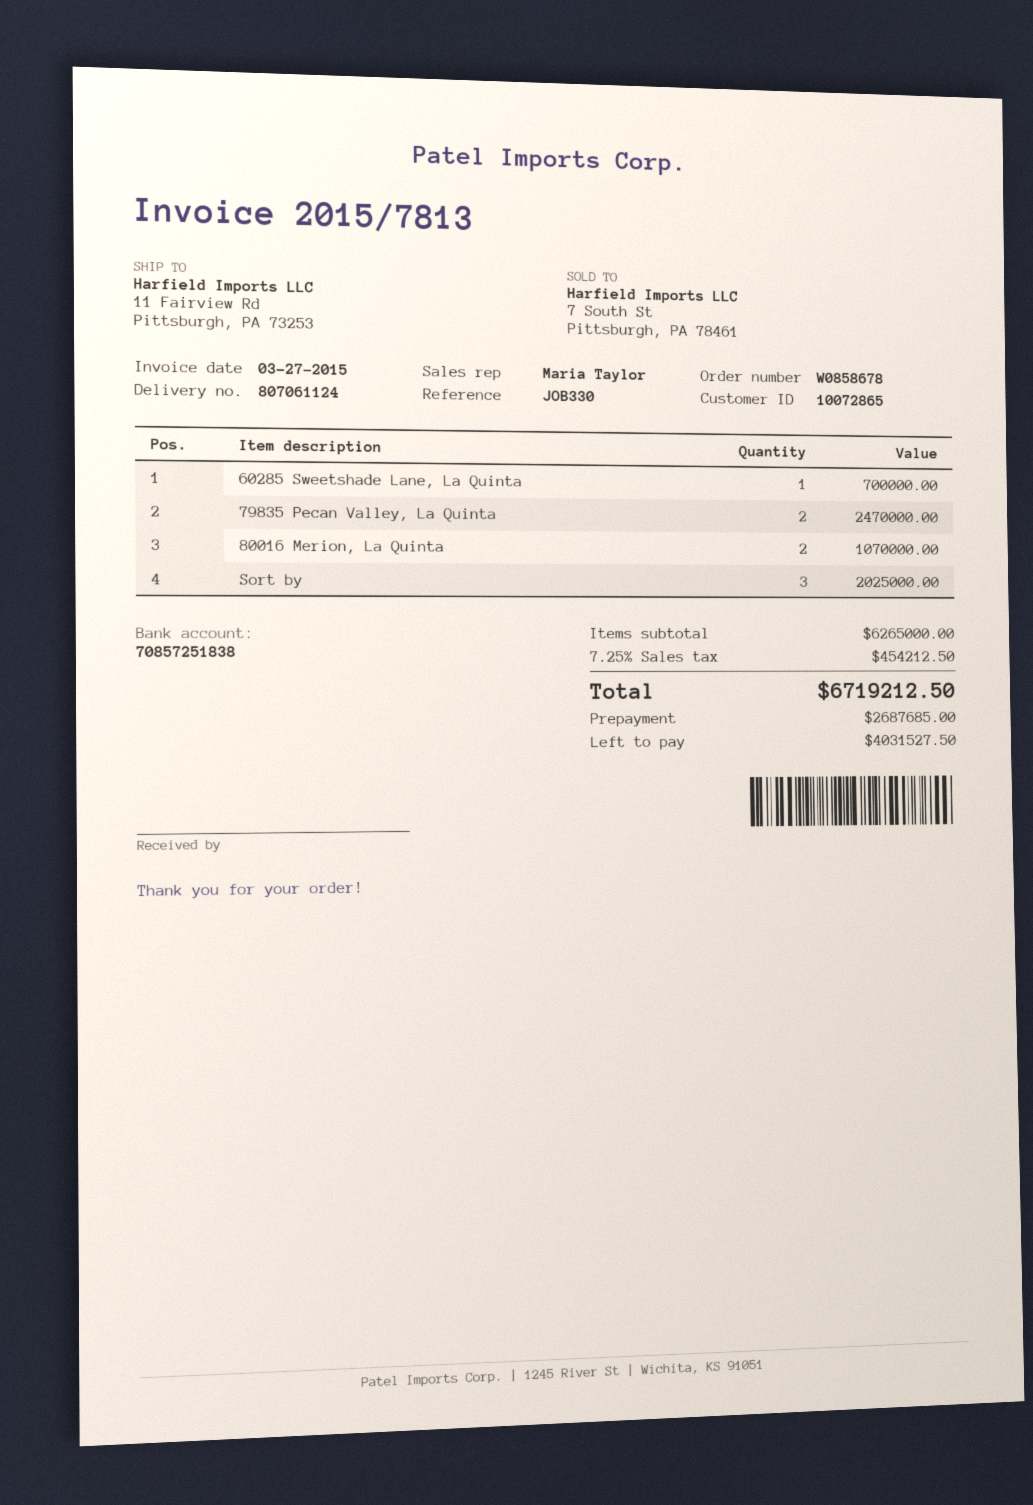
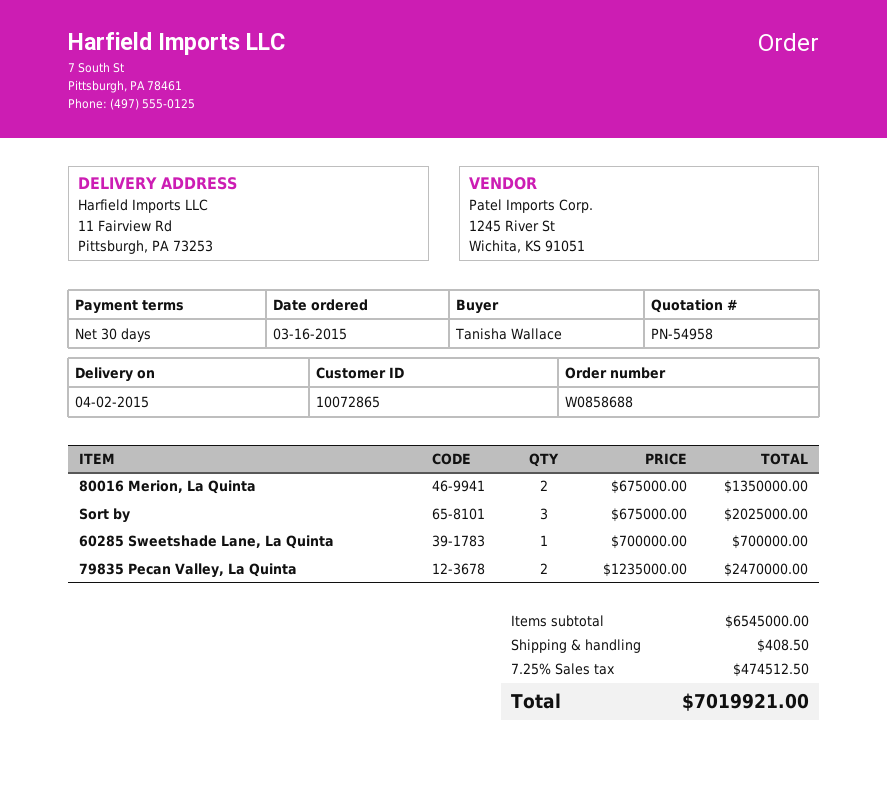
order number: W0858678 -> W0858688
80016 Merion, La Quinta: 2 for 1070000.00 -> 2 for 1350000.00
subtotal: 6265000.00 -> 6545000.00
shipping: none -> 408.50
tax: 7.25% = 454212.50 -> 7.25% = 474512.50
total: 6719212.50 -> 7019921.00

